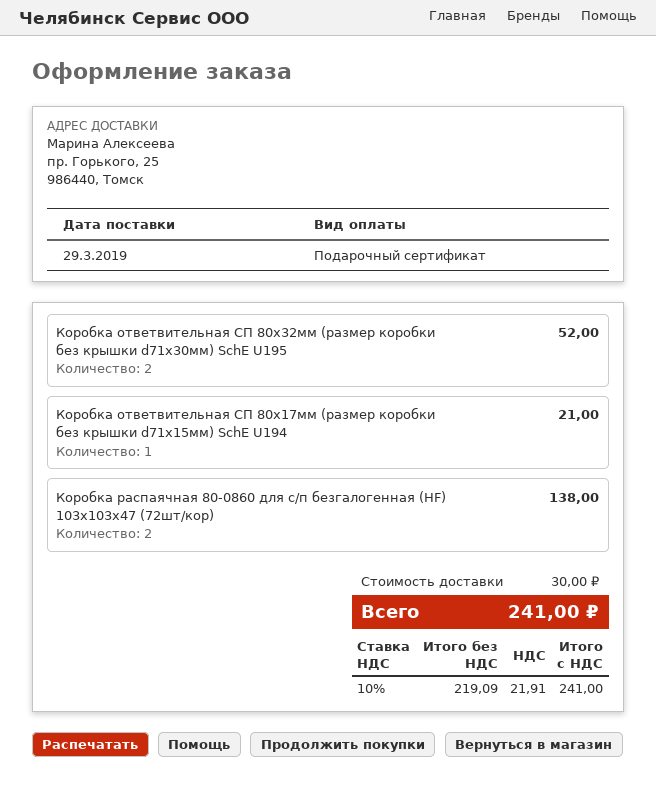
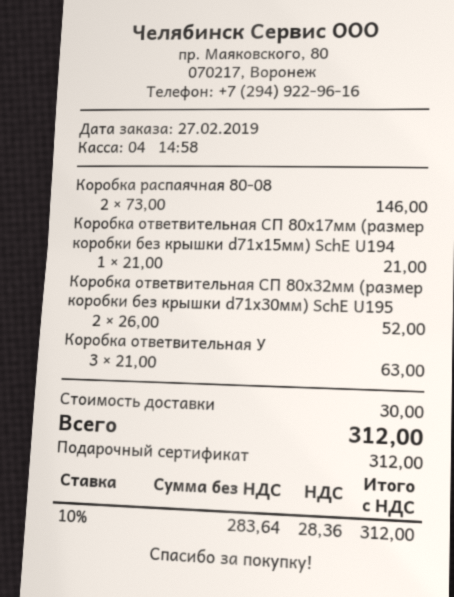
Коробка распаячная 80-0860 для с/п безгалогенная (HF) 103х103х47 (72шт/кор): 2 for 138.00 -> 2 for 146.00
Коробка ответвительная У: none -> 3 for 63.00
net: 219.09 -> 283.64
tax: 10% = 21.91 -> 10% = 28.36
total: 241.00 -> 312.00

